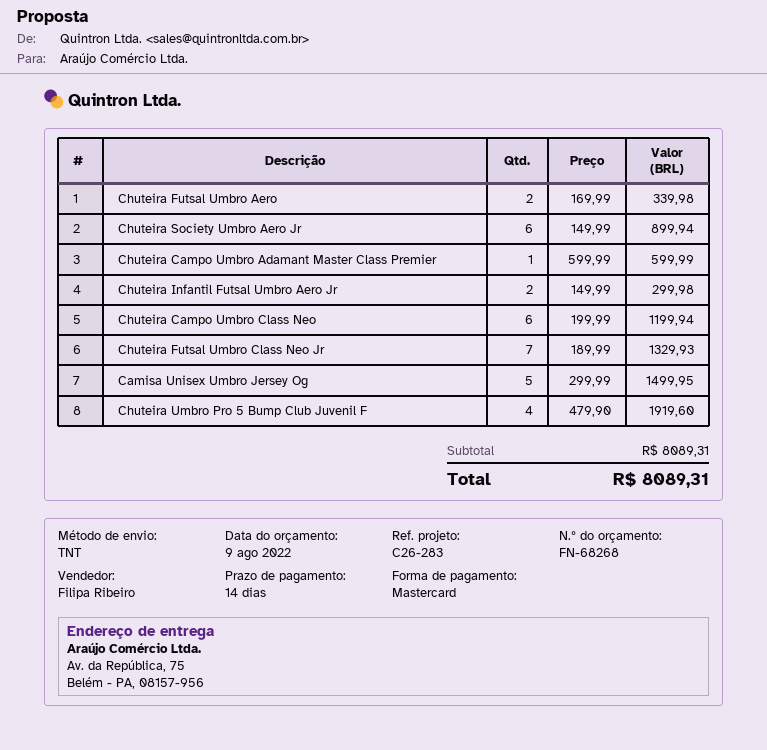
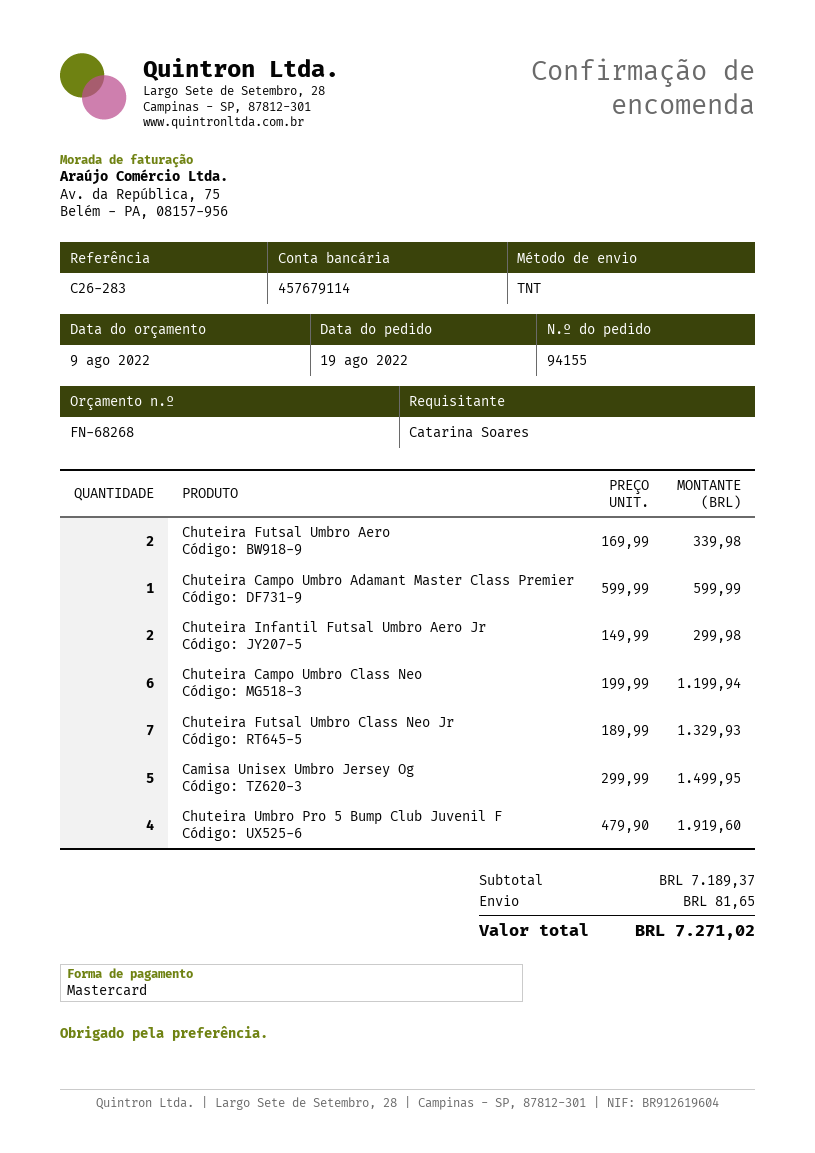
Chuteira Society Umbro Aero Jr: 6 x 149.99 = 899.94 -> none
subtotal: 8089.31 -> 7189.37
shipping: none -> 81.65
total: 8089.31 -> 7271.02

